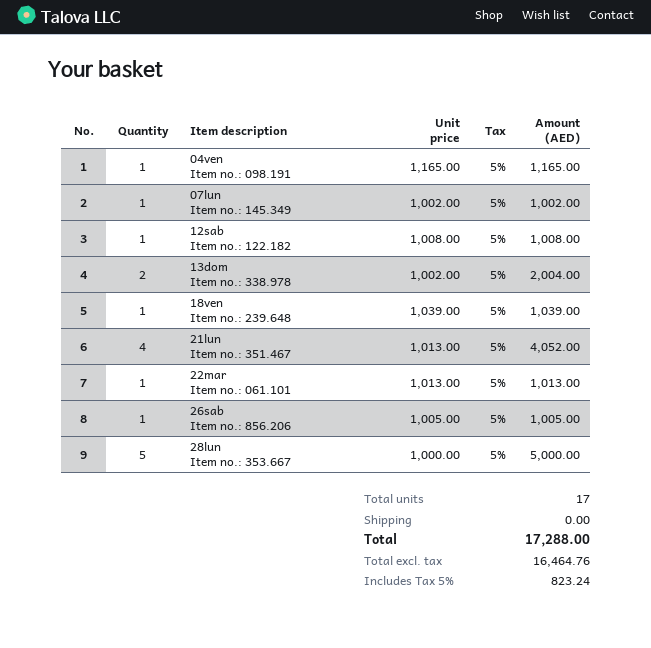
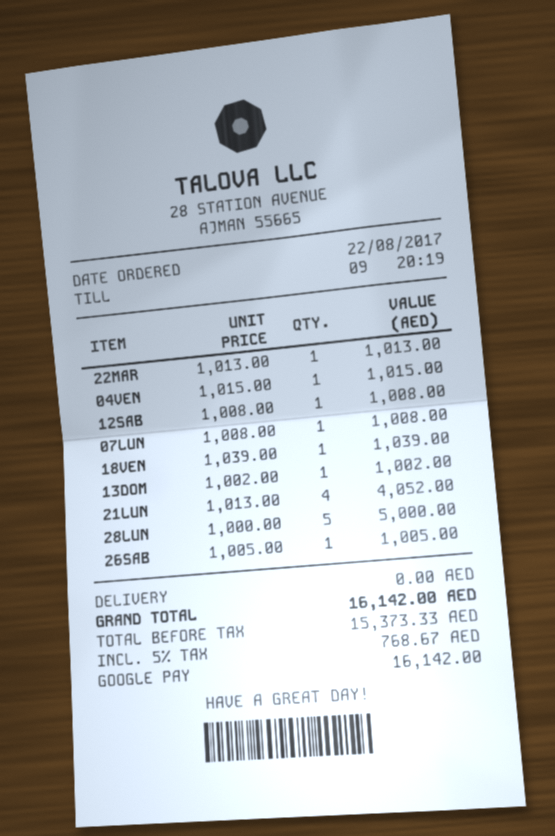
04ven: 1 x 1165.00 = 1165.00 -> 1 x 1015.00 = 1015.00
07lun: 1 x 1002.00 = 1002.00 -> 1 x 1008.00 = 1008.00
13dom: 2 x 1002.00 = 2004.00 -> 1 x 1002.00 = 1002.00
net: 16464.76 -> 15373.33
tax: 5% = 823.24 -> 5% = 768.67
total: 17288.00 -> 16142.00

